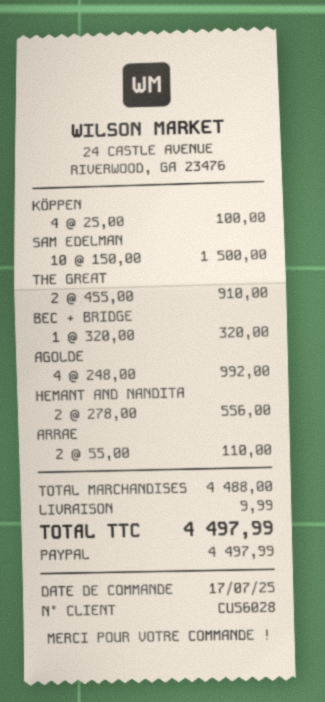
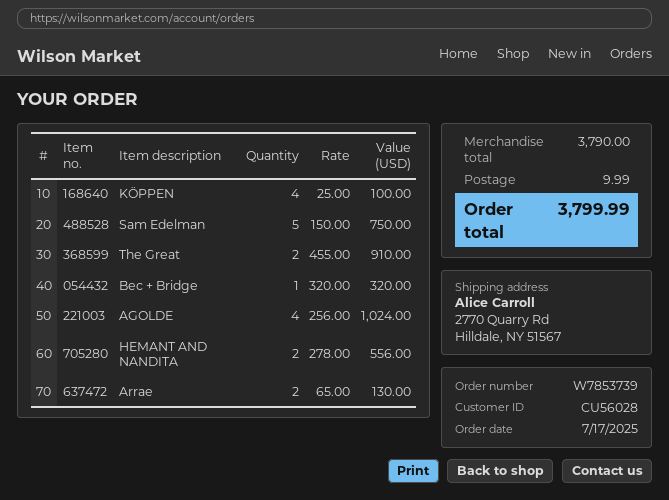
SAM EDELMAN: 10 x 150.00 = 1500.00 -> 5 x 150.00 = 750.00
AGOLDE: 4 x 248.00 = 992.00 -> 4 x 256.00 = 1024.00
ARRAE: 2 x 55.00 = 110.00 -> 2 x 65.00 = 130.00
subtotal: 4488.00 -> 3790.00
total: 4497.99 -> 3799.99

